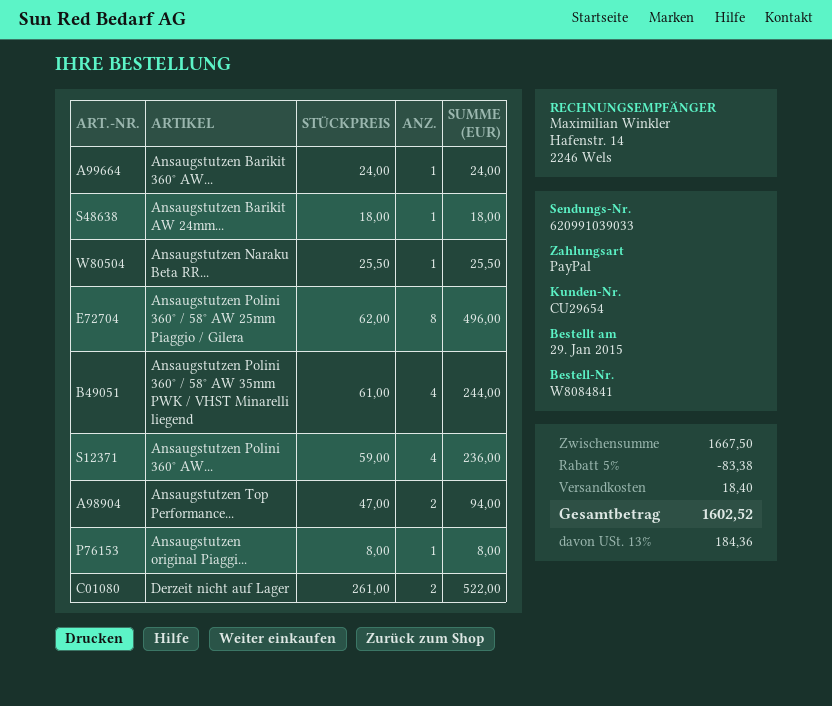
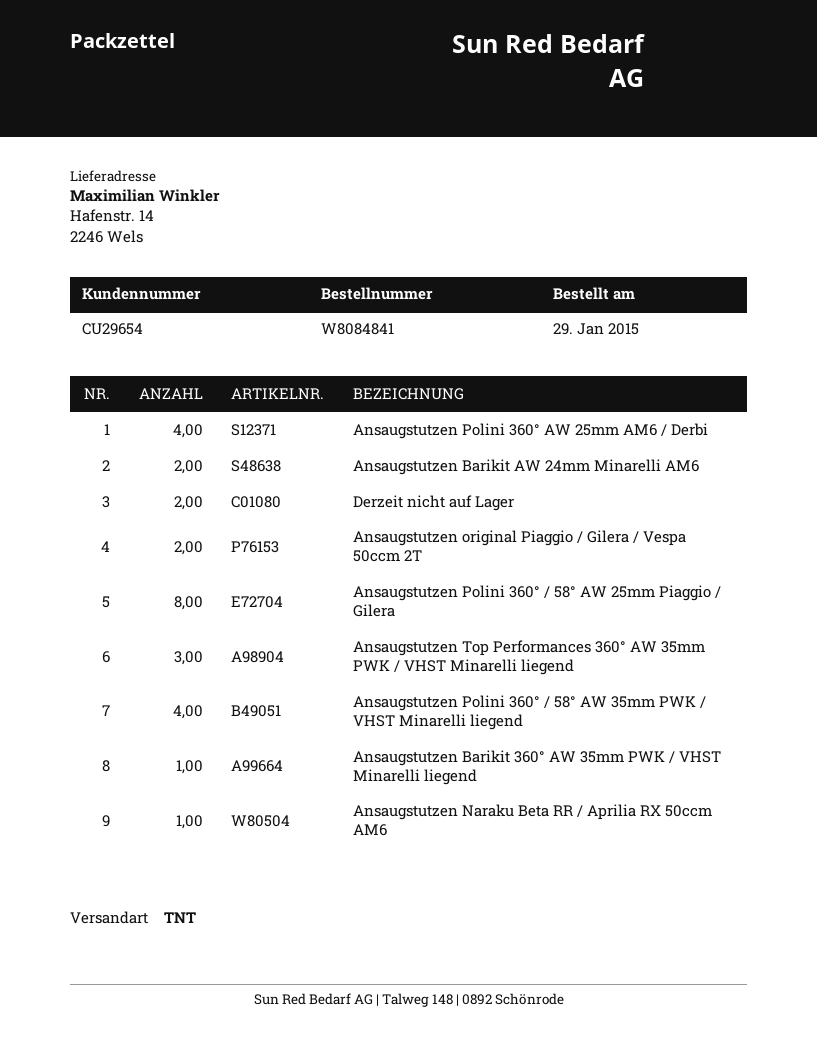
Ansaugstutzen Barikit AW 24mm...: 1 -> 2
Ansaugstutzen Top Performance...: 2 -> 3
Ansaugstutzen original Piaggi...: 1 -> 2

